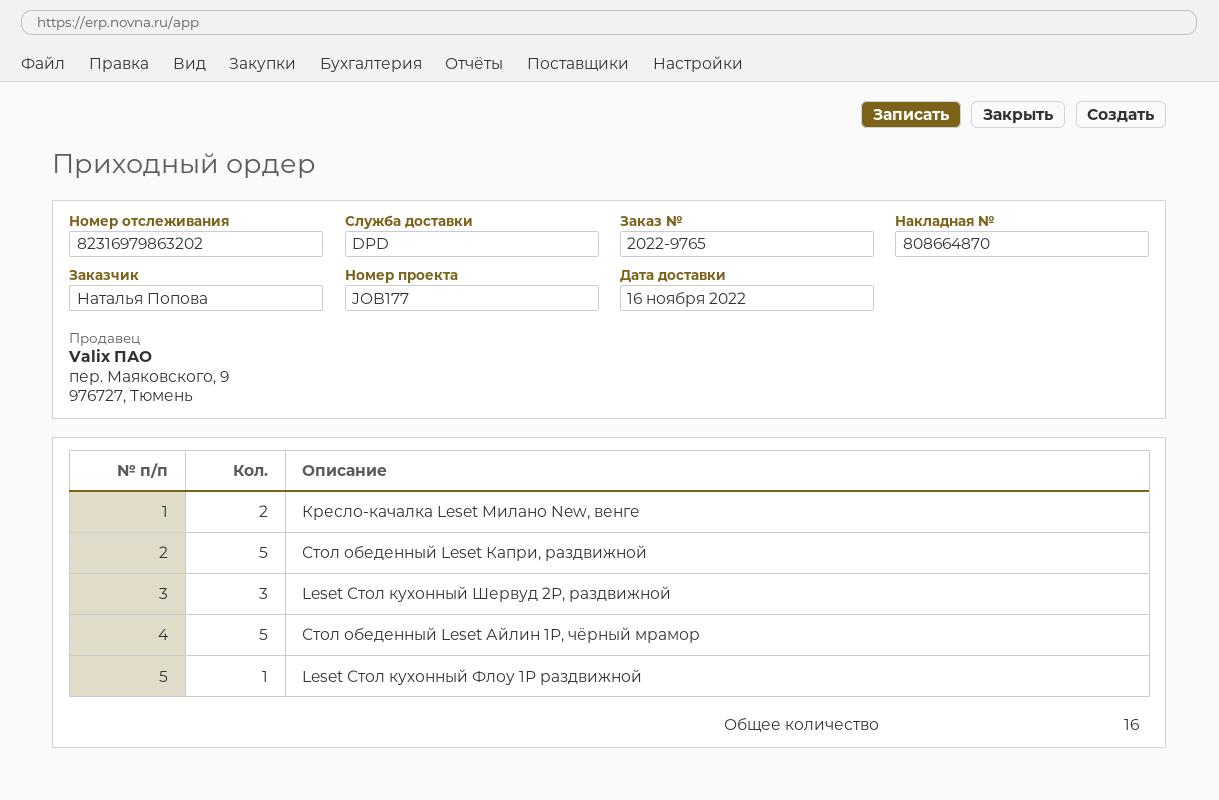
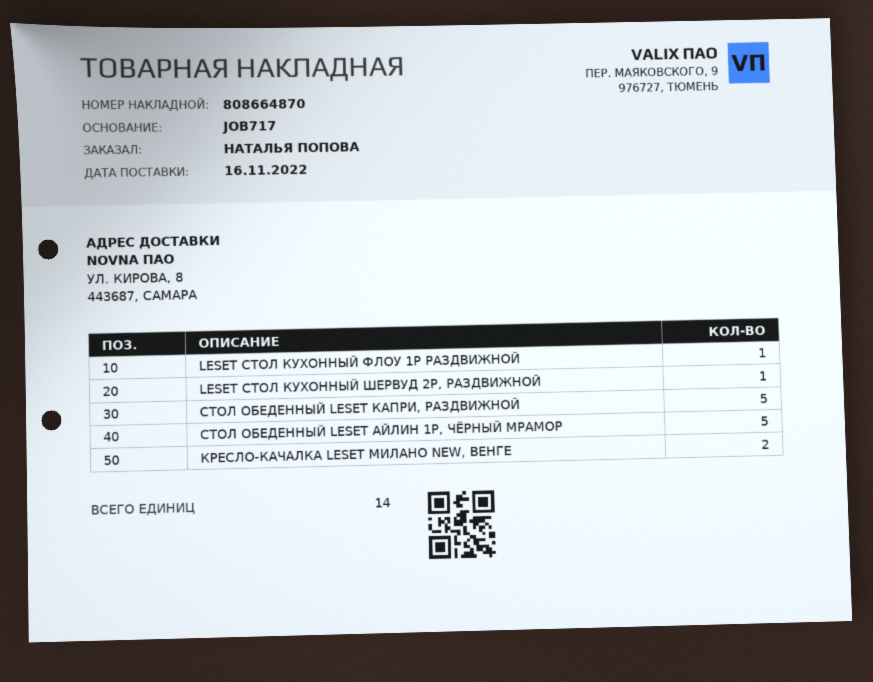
reference: JOB177 -> JOB717
Leset Стол кухонный Шервуд 2Р, раздвижной: 3 -> 1
total quantity: 16 -> 14

